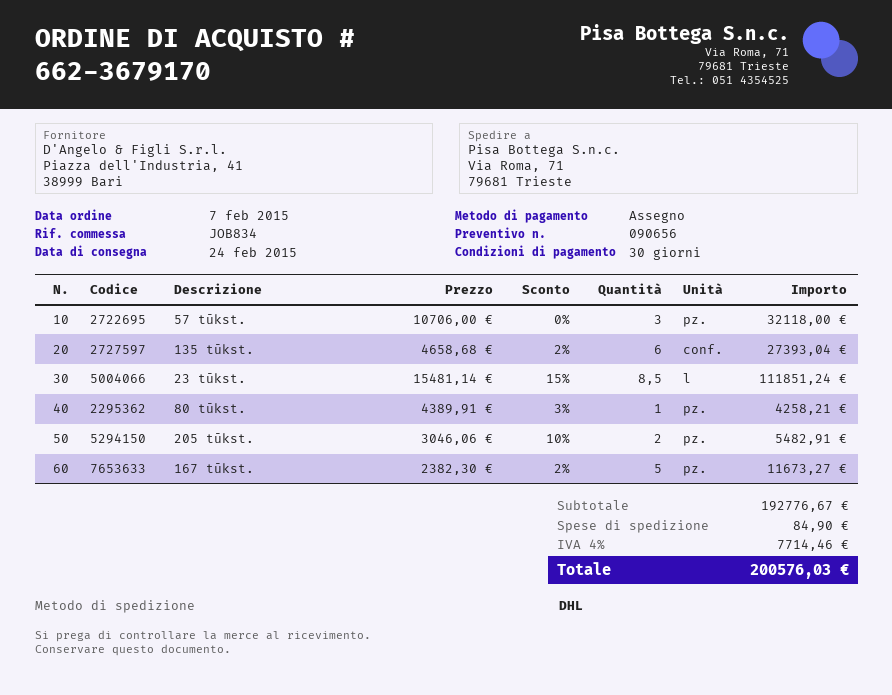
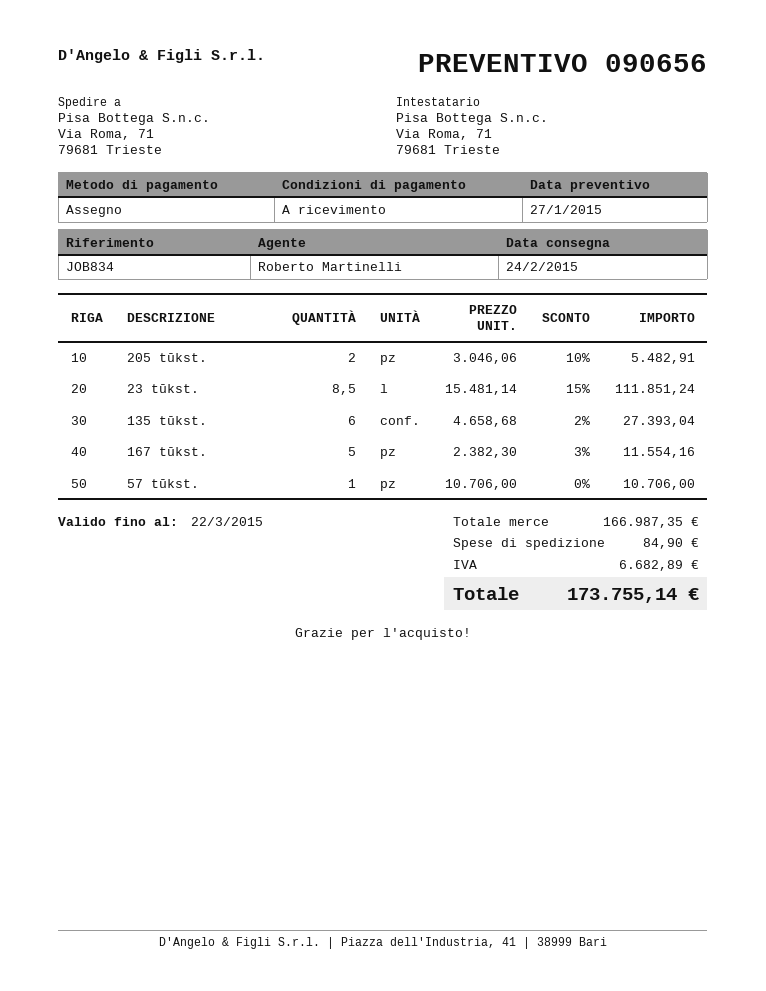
payment terms: 30 days -> on receipt
57 tūkst.: 3 x 10706.00 = 32118.00 -> 1 x 10706.00 = 10706.00
80 tūkst.: 1 x 4389.91 - 3% = 4258.21 -> none
167 tūkst.: 5 x 2382.30 - 2% = 11673.27 -> 5 x 2382.30 - 3% = 11554.16
subtotal: 192776.67 -> 166987.35
tax: 7714.46 -> 6682.89
total: 200576.03 -> 173755.14

